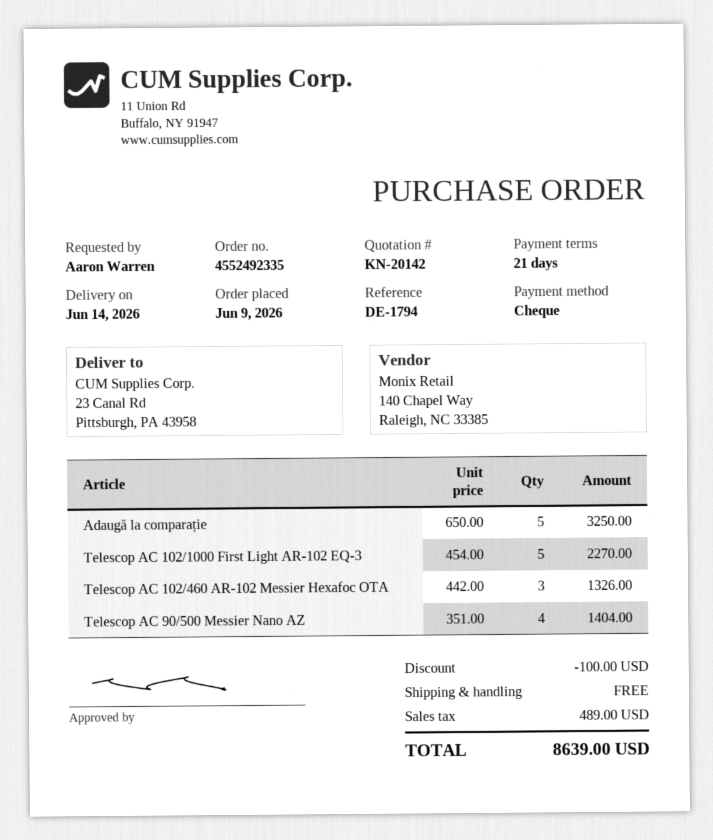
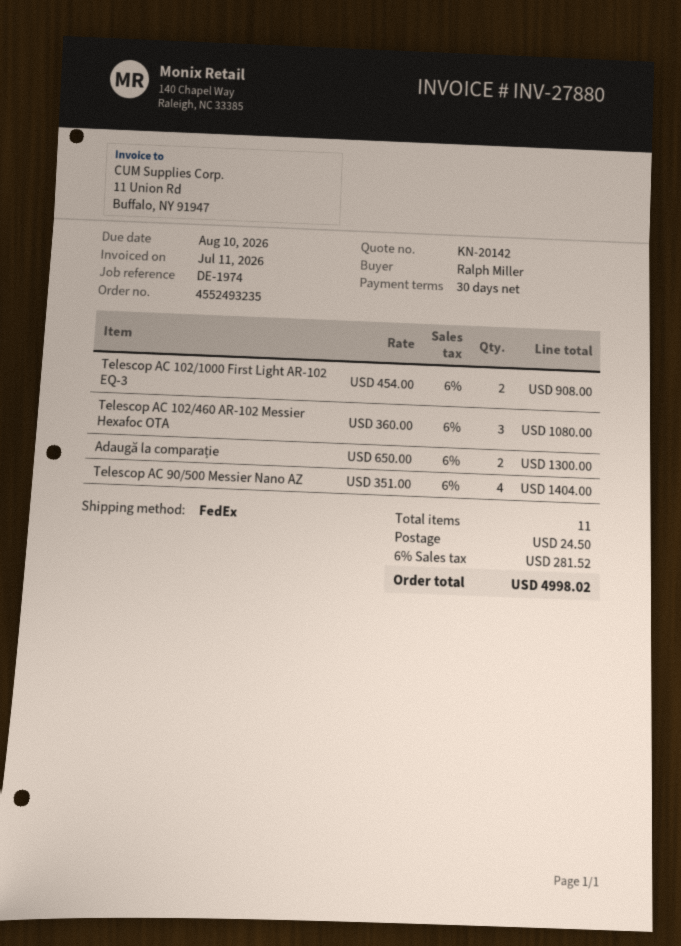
order number: 4552492335 -> 4552493235
payment terms: 21 days -> 30 days
reference: DE-1794 -> DE-1974
ordered by: Aaron Warren -> Ralph Miller
Adaugă la comparație: 5 x 650.00 = 3250.00 -> 2 x 650.00 = 1300.00
Telescop AC 102/1000 First Light AR-102 EQ-3: 5 x 454.00 = 2270.00 -> 2 x 454.00 = 908.00
Telescop AC 102/460 AR-102 Messier Hexafoc OTA: 3 x 442.00 = 1326.00 -> 3 x 360.00 = 1080.00
discount: 100.00 -> none
shipping: 0.00 -> 24.50
tax: 489.00 -> 281.52
total: 8639.00 -> 4998.02

